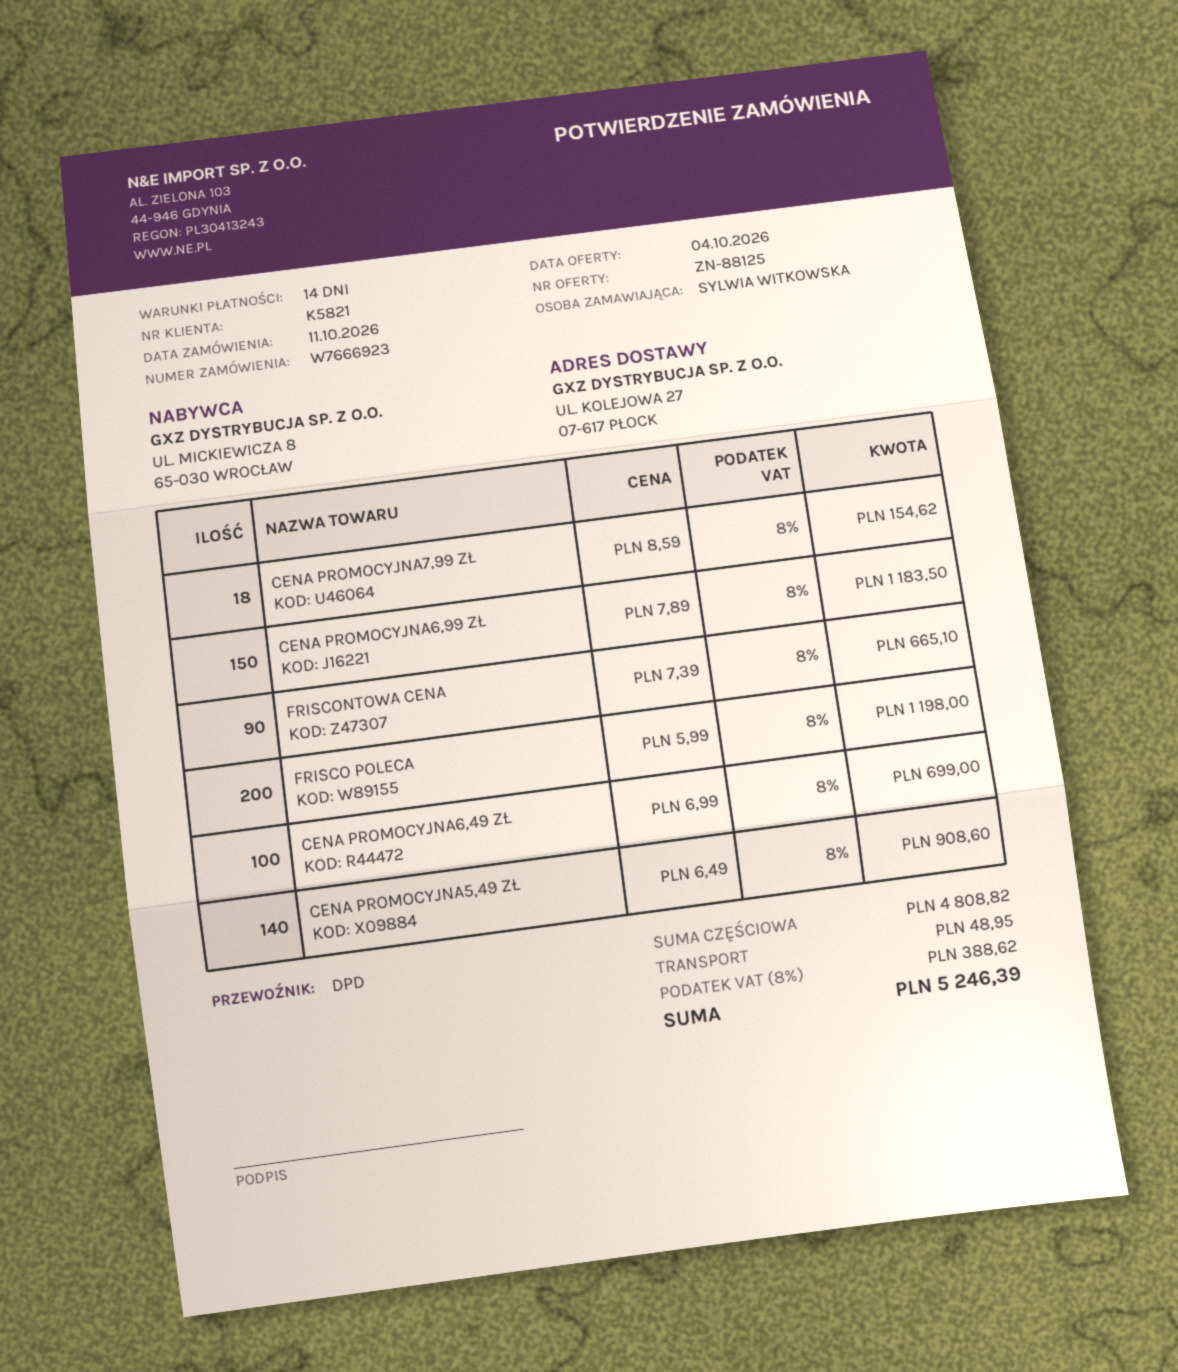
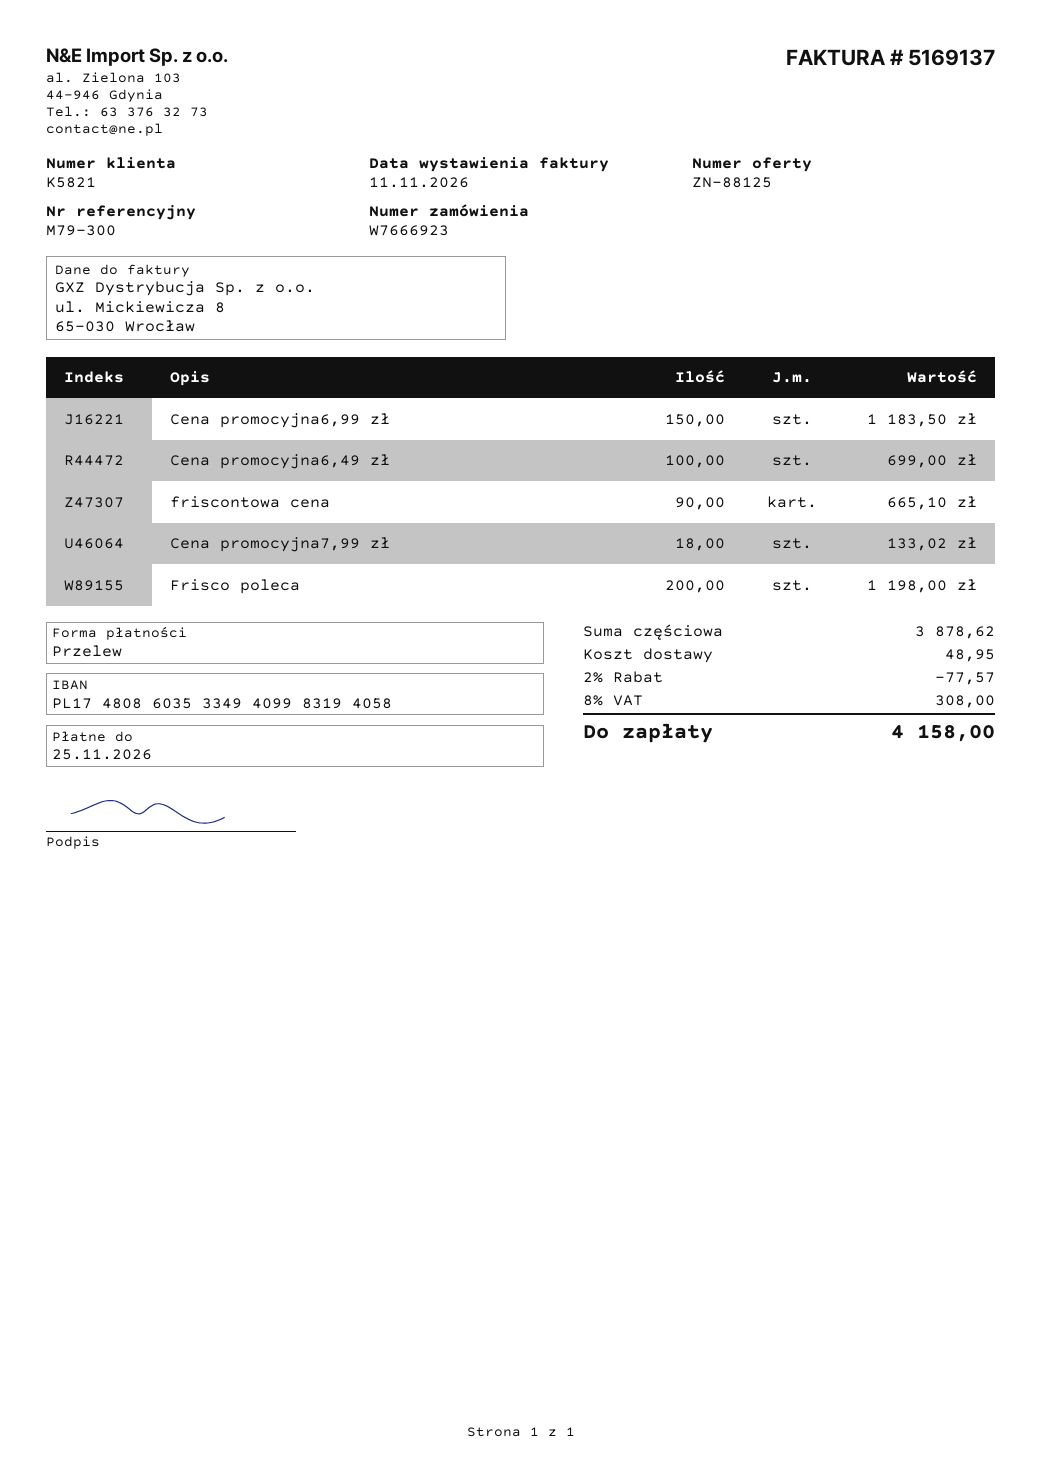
CENA PROMOCYJNA7,99 ZŁ: 18 for 154.62 -> 18 for 133.02
CENA PROMOCYJNA5,49 ZŁ: 140 for 908.60 -> none
subtotal: 4808.82 -> 3878.62
discount: none -> 2% = 77.57
tax: 8% = 388.62 -> 8% = 308.00
total: 5246.39 -> 4158.00

